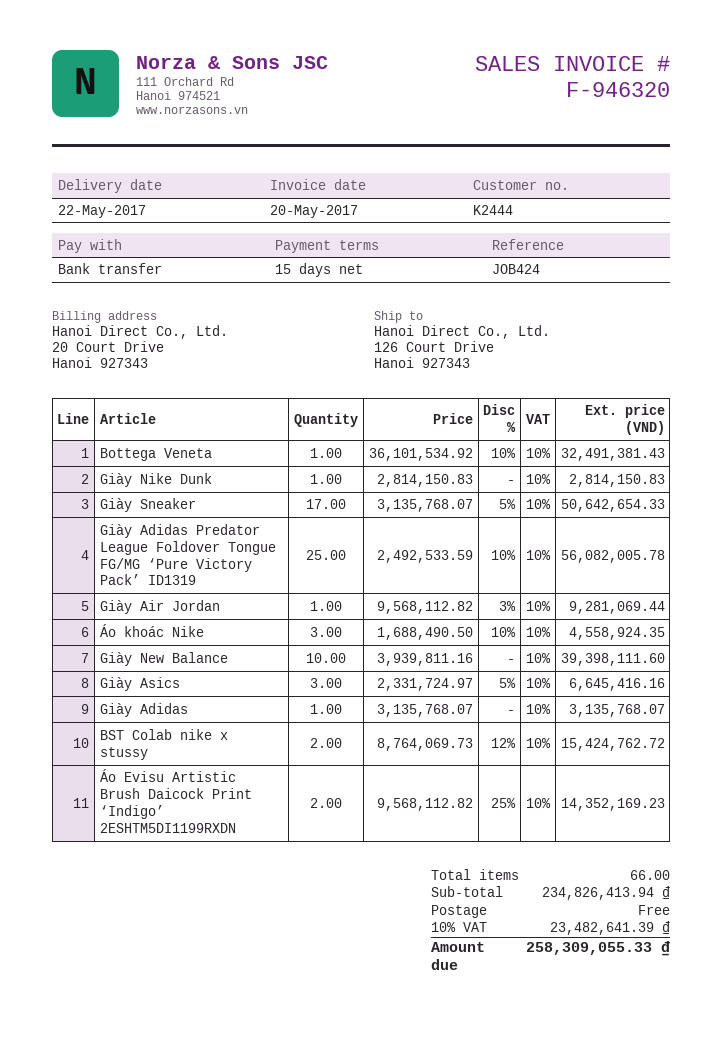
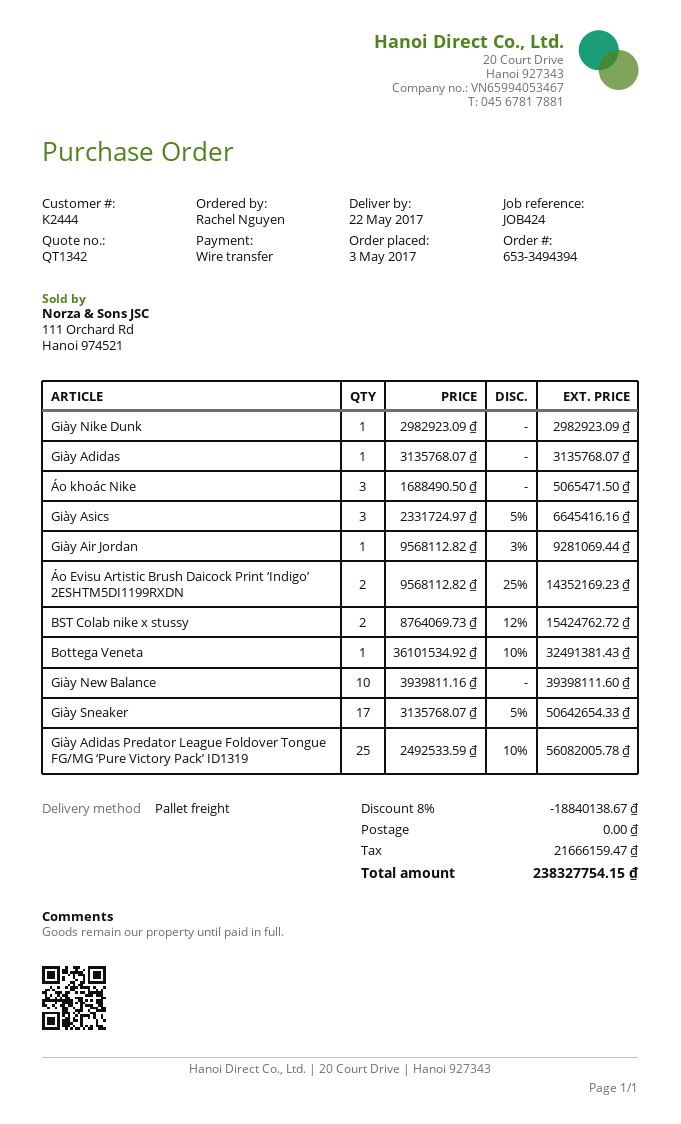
Giày Nike Dunk: 1 x 2814150.83 = 2814150.83 -> 1 x 2982923.09 = 2982923.09
Áo khoác Nike: 3 x 1688490.50 - 10% = 4558924.35 -> 3 x 1688490.50 = 5065471.50
discount: none -> 8% = 18840138.67
tax: 23482641.39 -> 21666159.47
total: 258309055.33 -> 238327754.15

